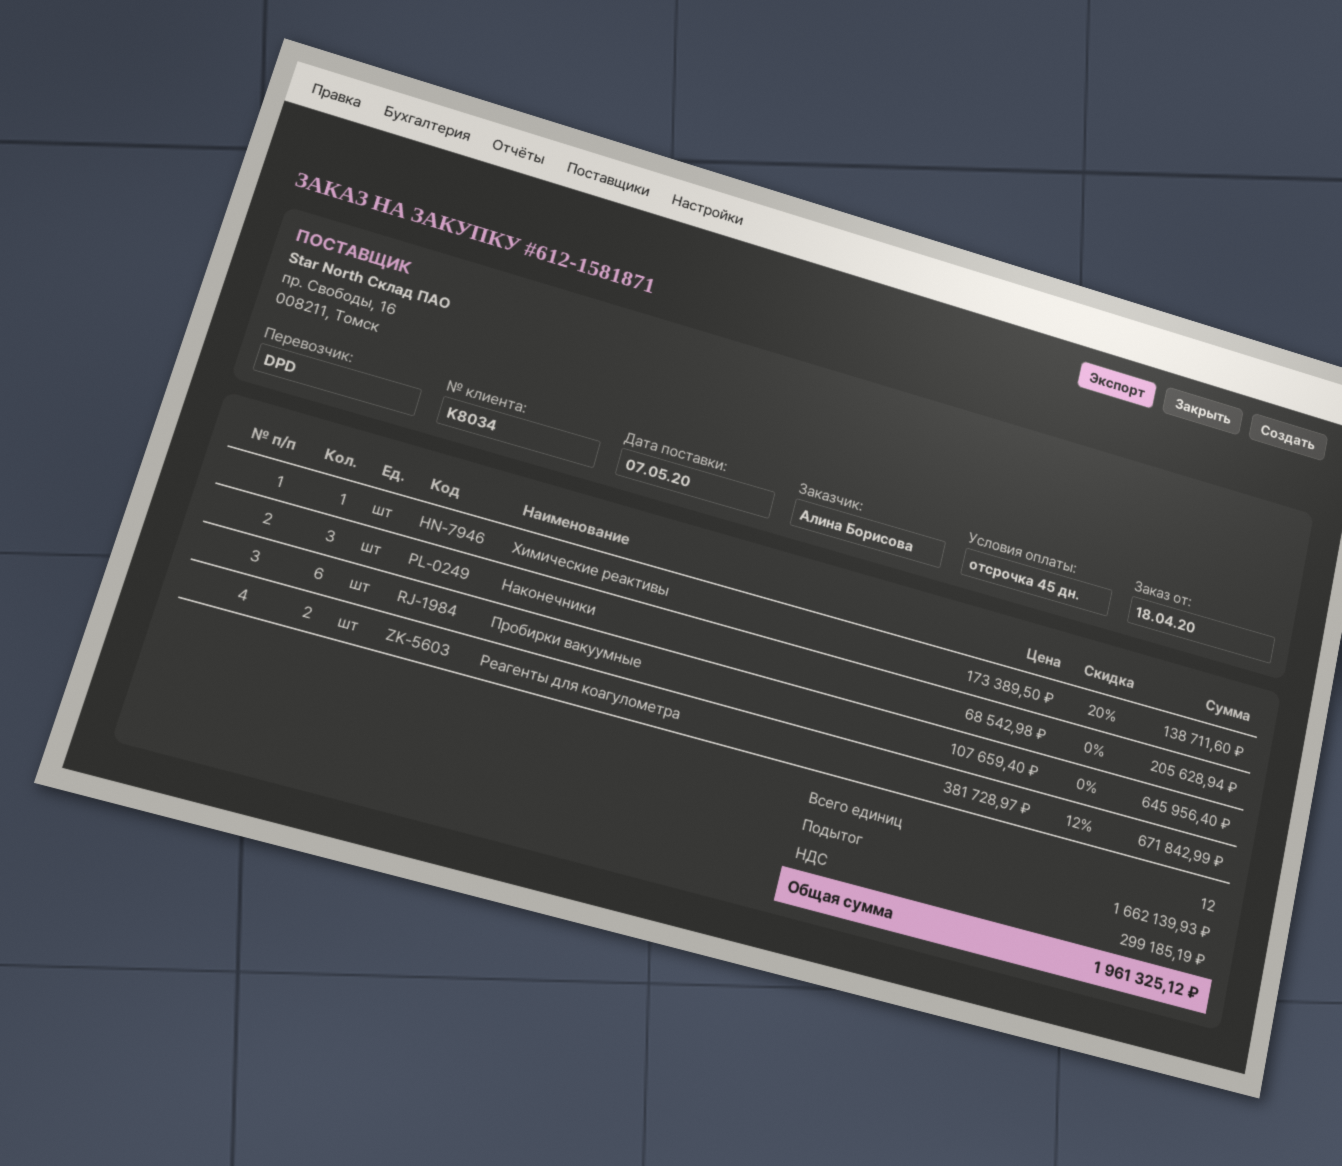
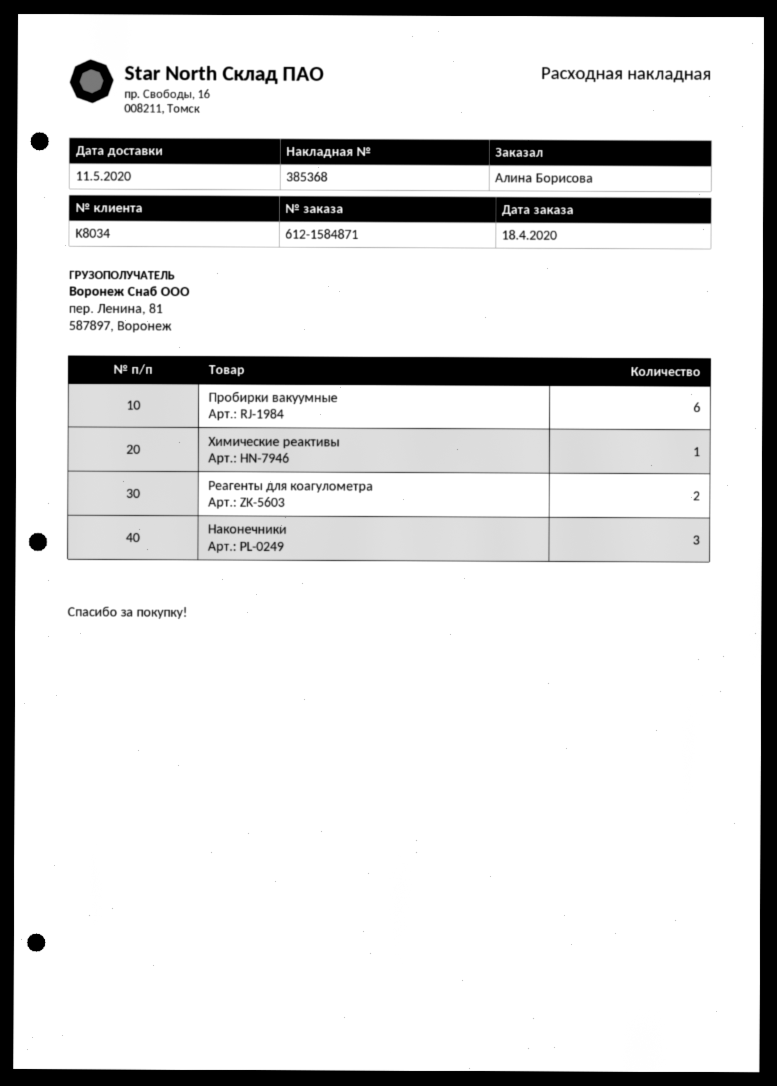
order number: 612-1581871 -> 612-1584871
delivery date: 2020-05-07 -> 2020-05-11

